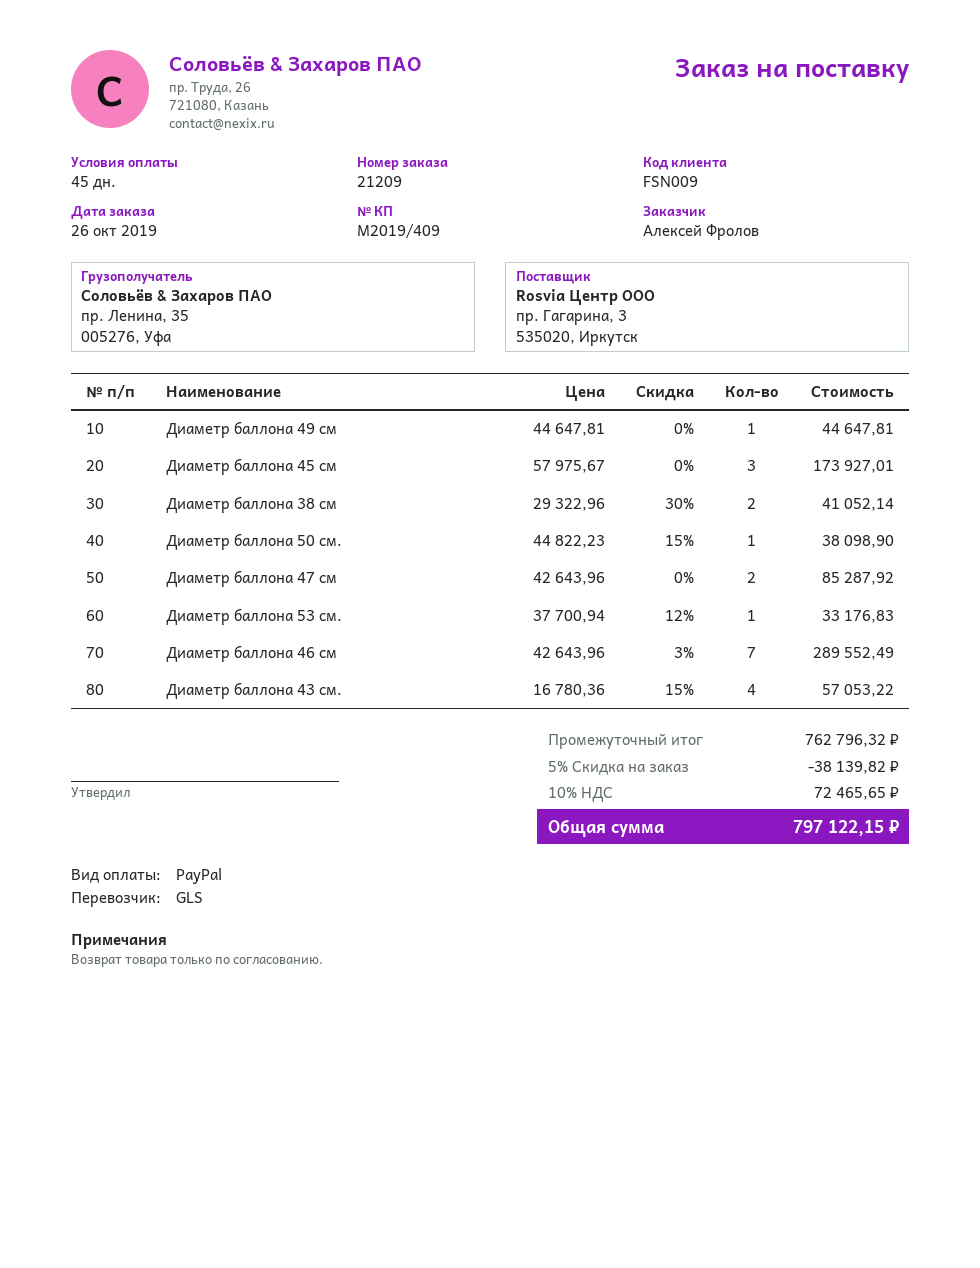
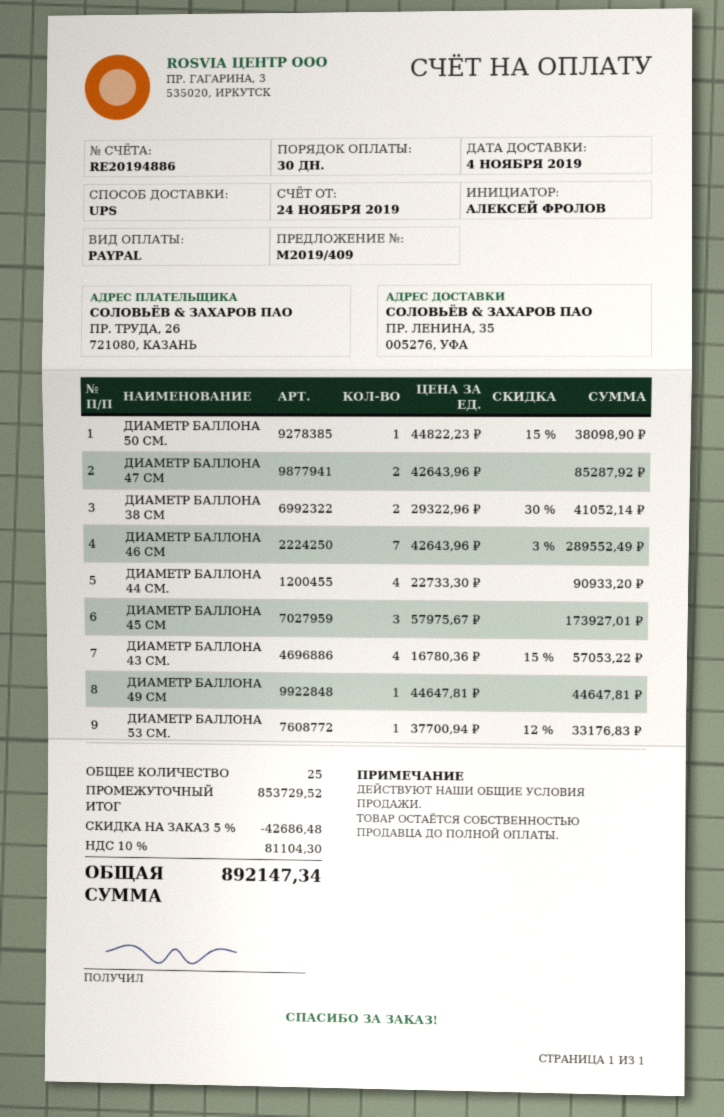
payment terms: 45 days -> 30 days
shipping method: GLS -> UPS
ДИАМЕТР БАЛЛОНА 44 СМ.: none -> 4 x 22733.30 = 90933.20
subtotal: 762796.32 -> 853729.52
discount: 5% = 38139.82 -> 5% = 42686.48
tax: 10% = 72465.65 -> 10% = 81104.30
total: 797122.15 -> 892147.34

